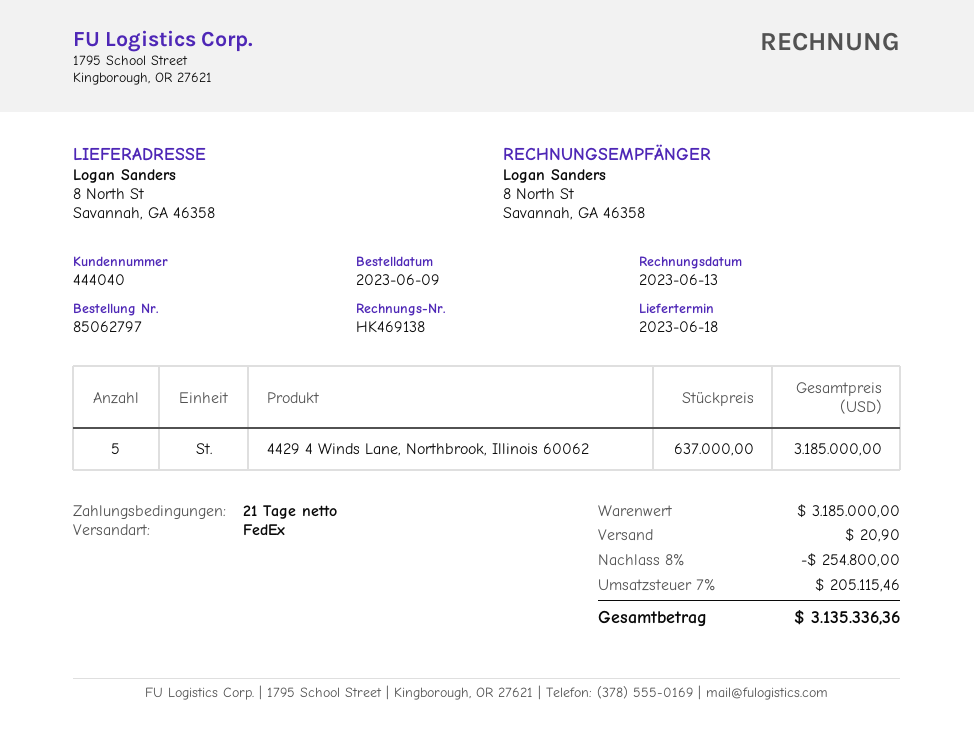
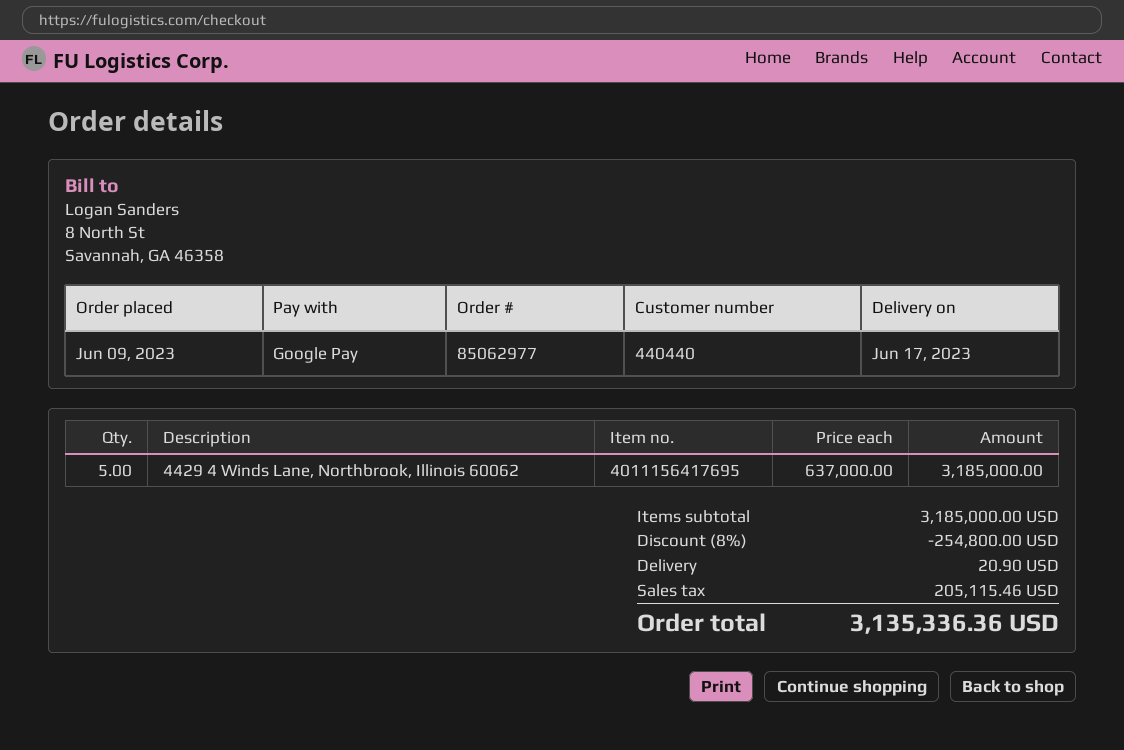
order number: 85062797 -> 85062977
delivery date: 2023-06-18 -> 2023-06-17
customer number: 444040 -> 440440

